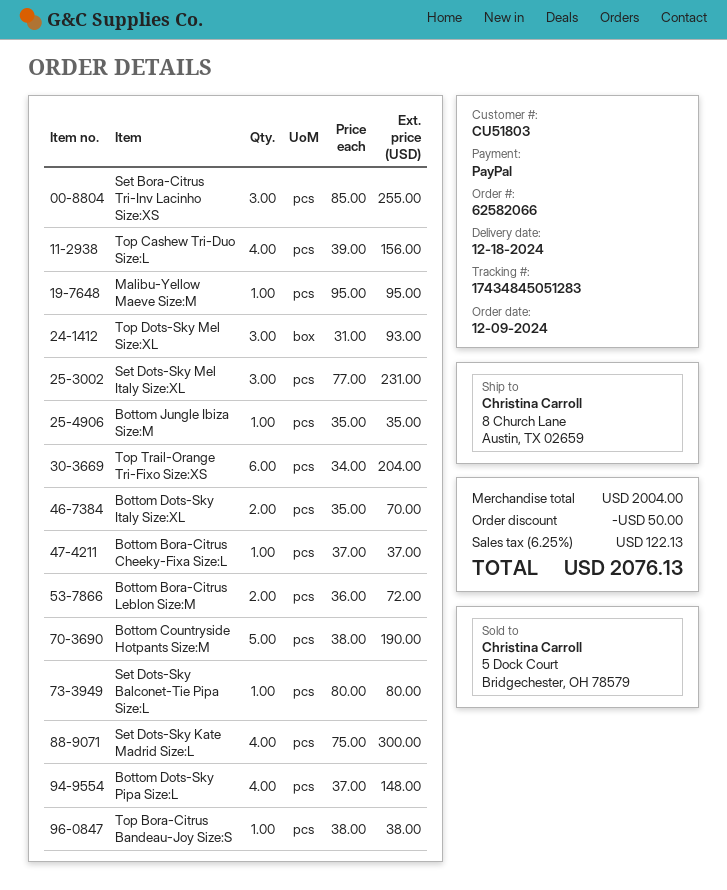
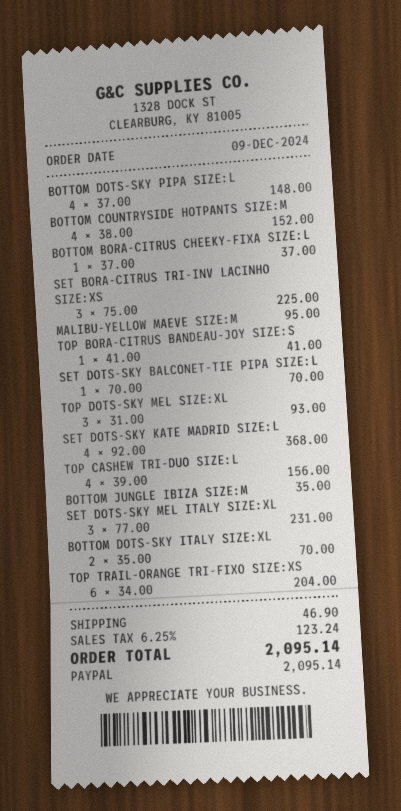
Set Bora-Citrus Tri-Inv Lacinho Size:XS: 3 x 85.00 = 255.00 -> 3 x 75.00 = 225.00
Bottom Bora-Citrus Leblon Size:M: 2 x 36.00 = 72.00 -> none
Bottom Countryside Hotpants Size:M: 5 x 38.00 = 190.00 -> 4 x 38.00 = 152.00
Set Dots-Sky Balconet-Tie Pipa Size:L: 1 x 80.00 = 80.00 -> 1 x 70.00 = 70.00
Set Dots-Sky Kate Madrid Size:L: 4 x 75.00 = 300.00 -> 4 x 92.00 = 368.00
Top Bora-Citrus Bandeau-Joy Size:S: 1 x 38.00 = 38.00 -> 1 x 41.00 = 41.00
discount: 50.00 -> none
shipping: none -> 46.90
tax: 6.25% = 122.13 -> 6.25% = 123.24
total: 2076.13 -> 2095.14

